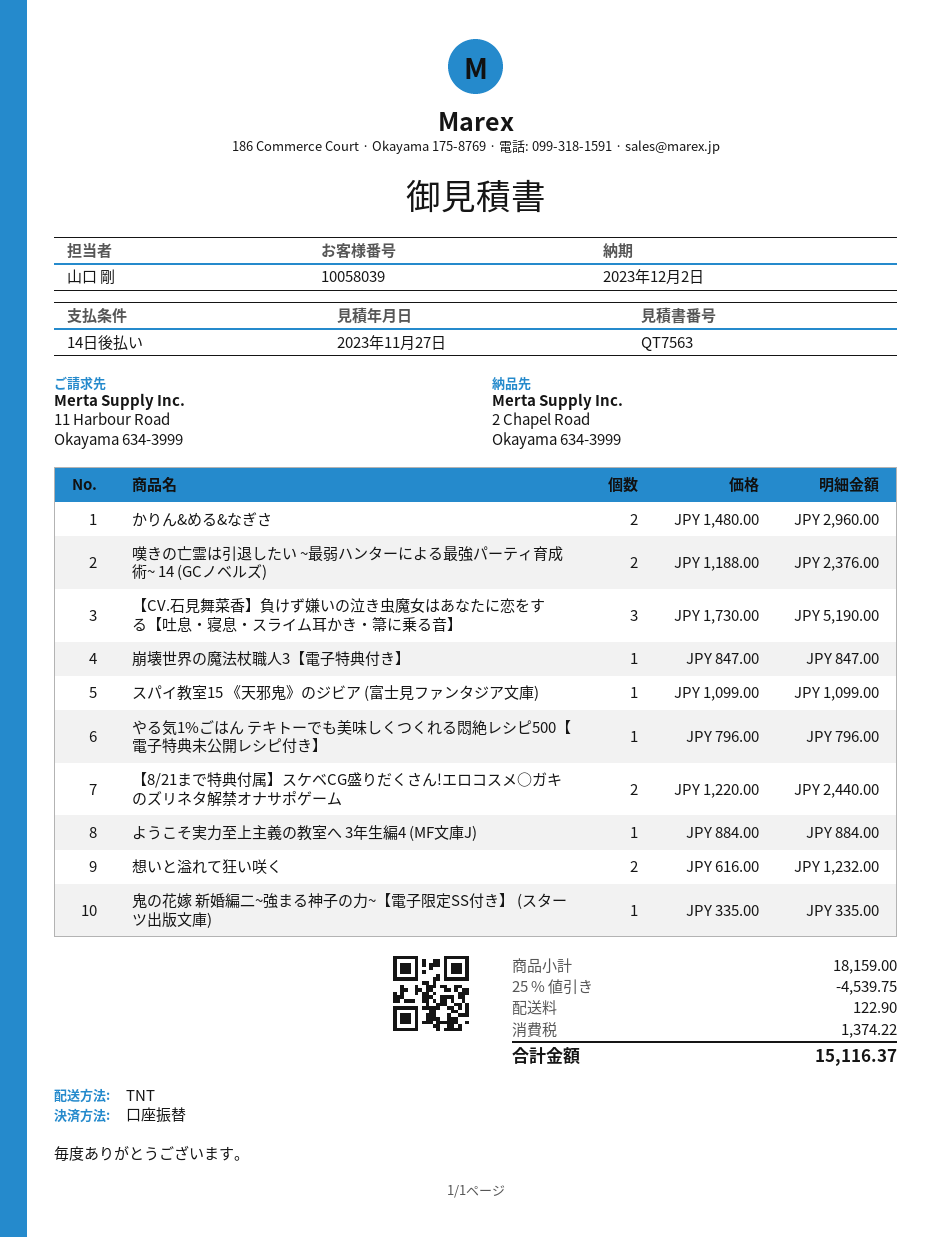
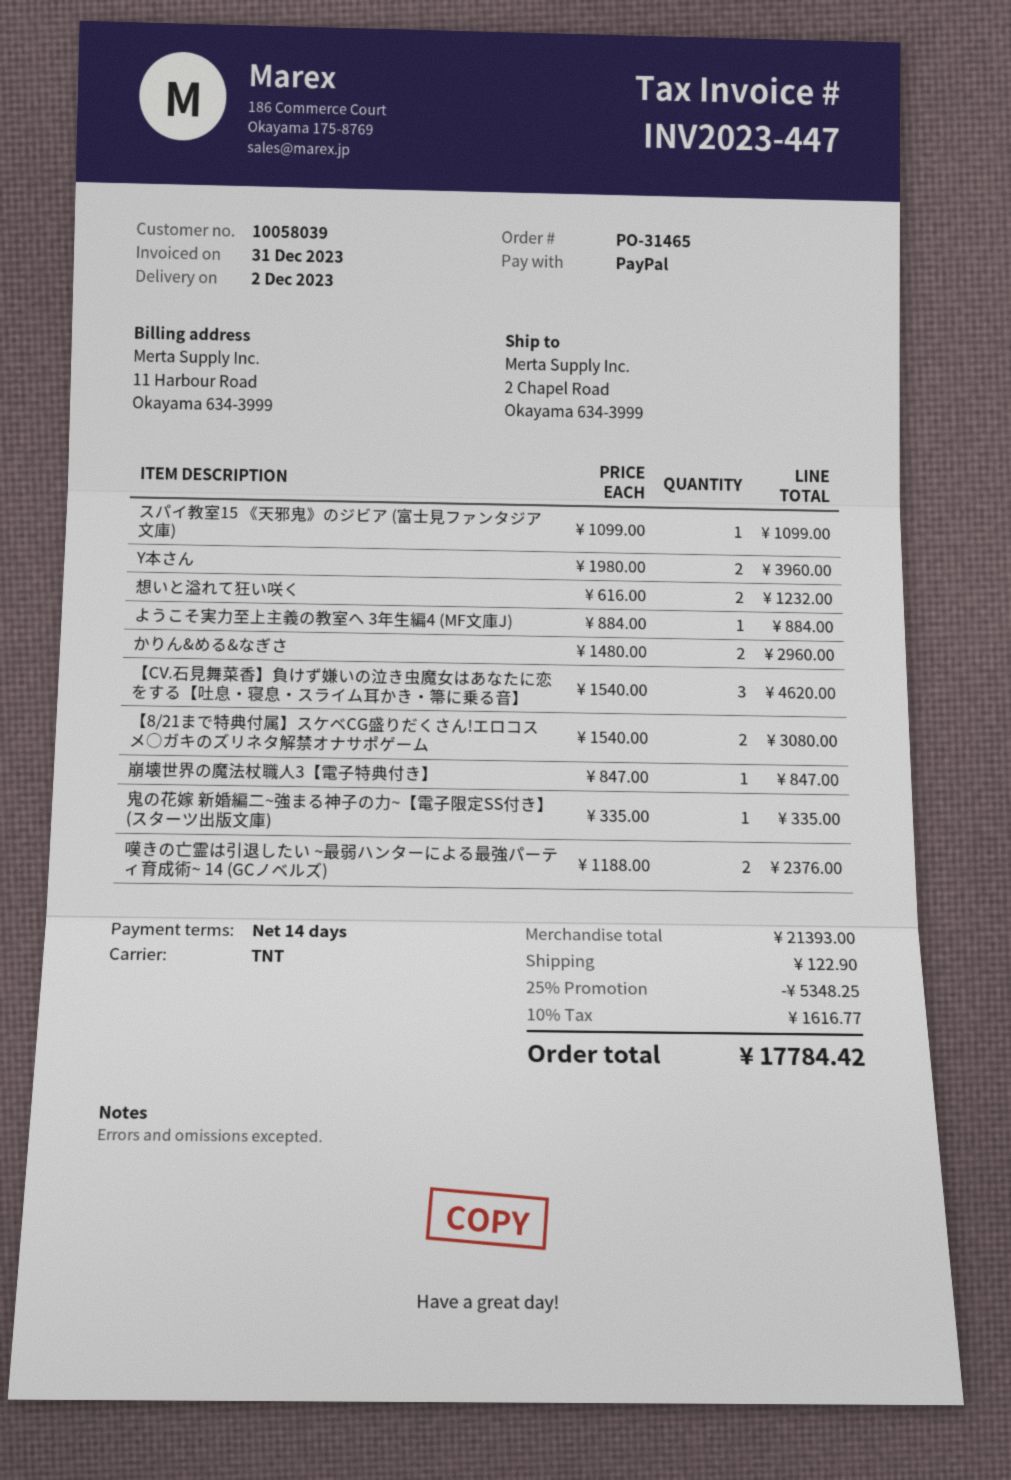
payment method: direct debit -> PayPal
【CV.石見舞菜香】負けず嫌いの泣き虫魔女はあなたに恋をする【吐息・寝息・スライム耳かき・箒に乗る音】: 3 x 1730.00 = 5190.00 -> 3 x 1540.00 = 4620.00
やる気1%ごはん テキトーでも美味しくつくれる悶絶レシピ500【電子特典未公開レシピ付き】: 1 x 796.00 = 796.00 -> none
【8/21まで特典付属】スケベCG盛りだくさん!エロコスメ○ガキのズリネタ解禁オナサポゲーム: 2 x 1220.00 = 2440.00 -> 2 x 1540.00 = 3080.00
Y本さん: none -> 2 x 1980.00 = 3960.00
subtotal: 18159.00 -> 21393.00
discount: 25% = 4539.75 -> 25% = 5348.25
tax: 1374.22 -> 1616.77
total: 15116.37 -> 17784.42

